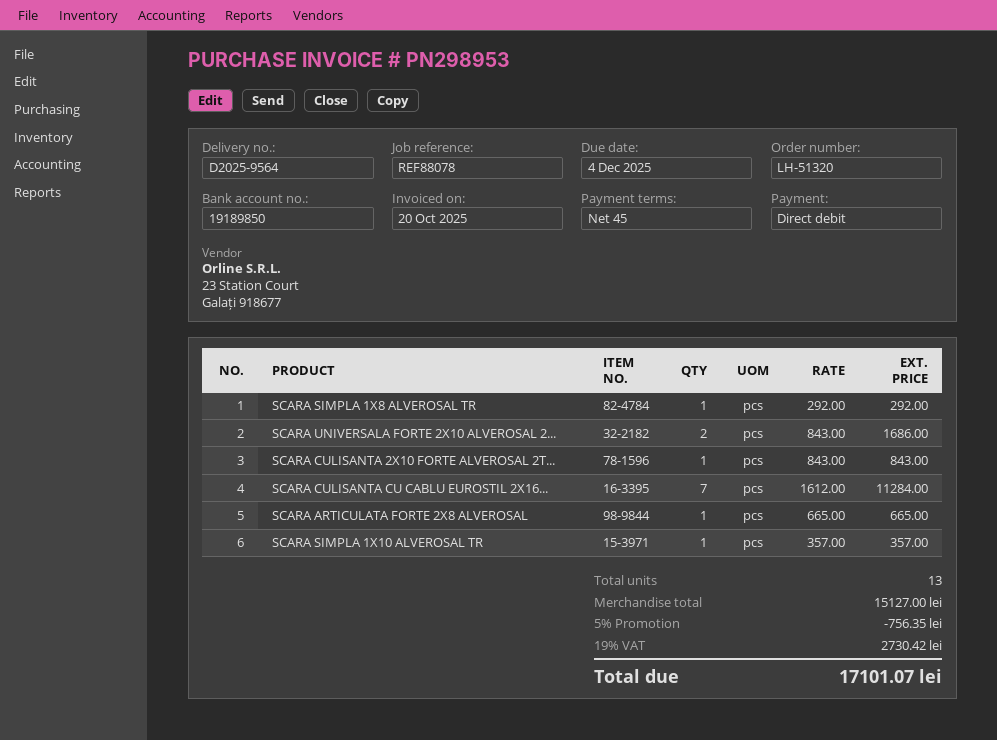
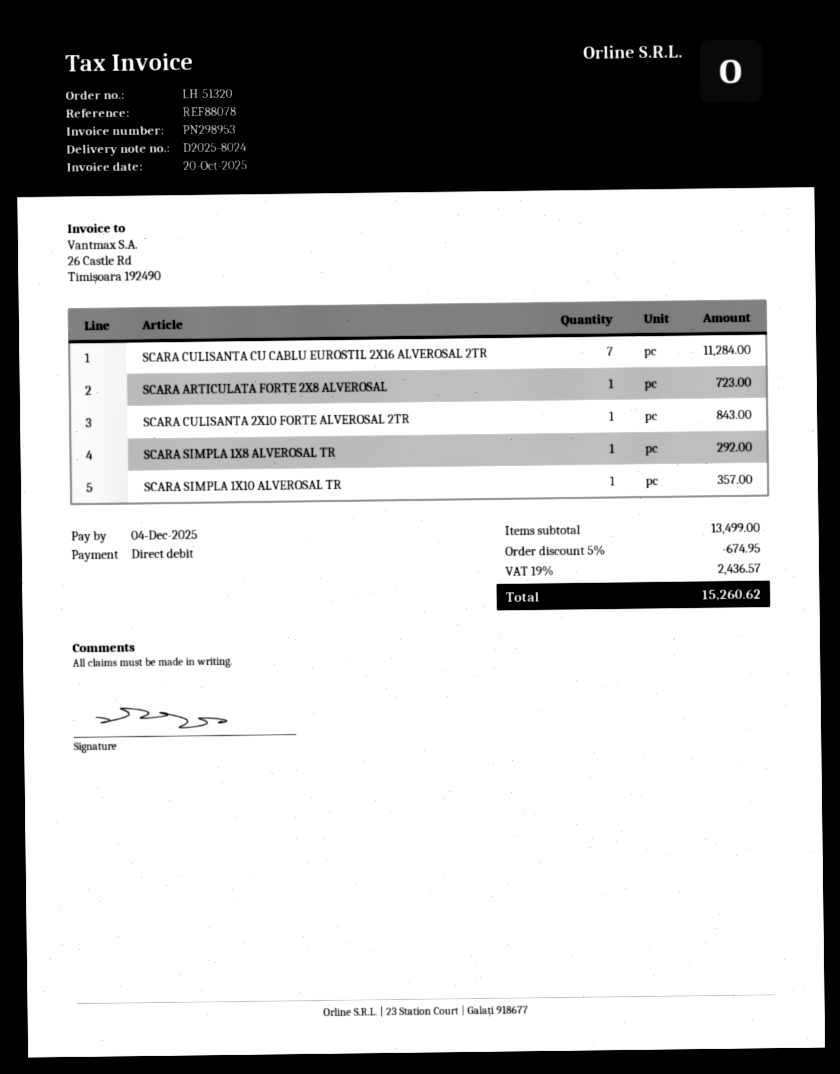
delivery note number: D2025-9564 -> D2025-8024
SCARA UNIVERSALA FORTE 2X10 ALVEROSAL 2...: 2 for 1686.00 -> none
SCARA ARTICULATA FORTE 2X8 ALVEROSAL: 1 for 665.00 -> 1 for 723.00
subtotal: 15127.00 -> 13499.00
discount: 5% = 756.35 -> 5% = 674.95
tax: 19% = 2730.42 -> 19% = 2436.57
total: 17101.07 -> 15260.62

